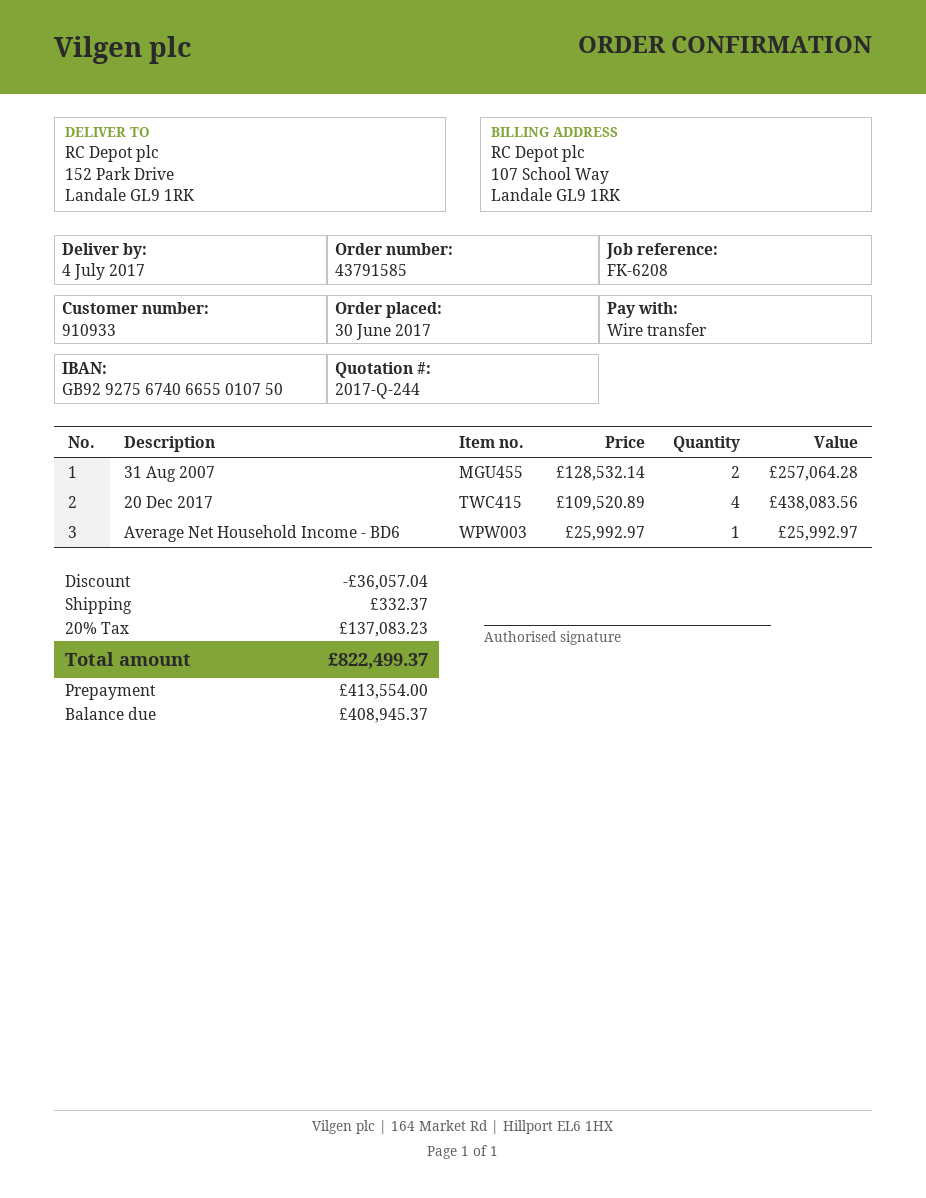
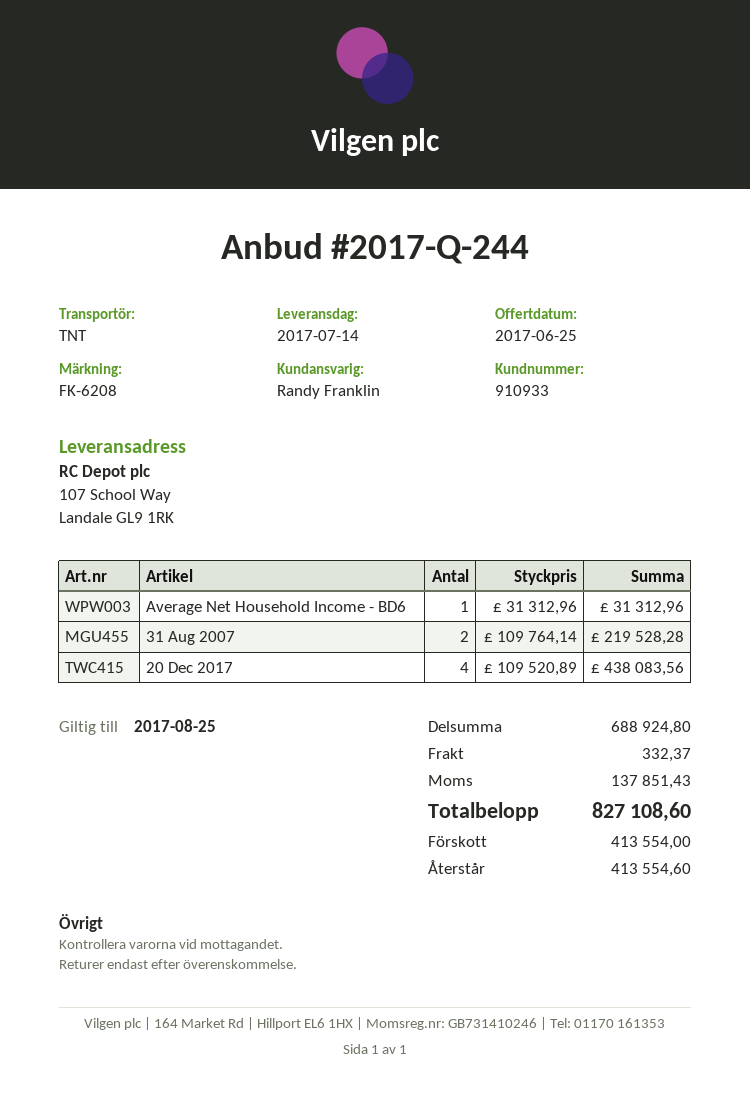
delivery date: 2017-07-04 -> 2017-07-14
ship to: 152 Park Drive, Landale GL9 1RK -> 107 School Way, Landale GL9 1RK
31 Aug 2007: 2 x 128532.14 = 257064.28 -> 2 x 109764.14 = 219528.28
Average Net Household Income - BD6: 1 x 25992.97 = 25992.97 -> 1 x 31312.96 = 31312.96
discount: 36057.04 -> none
tax: 137083.23 -> 137851.43
total: 822499.37 -> 827108.60
balance: 408945.37 -> 413554.60

